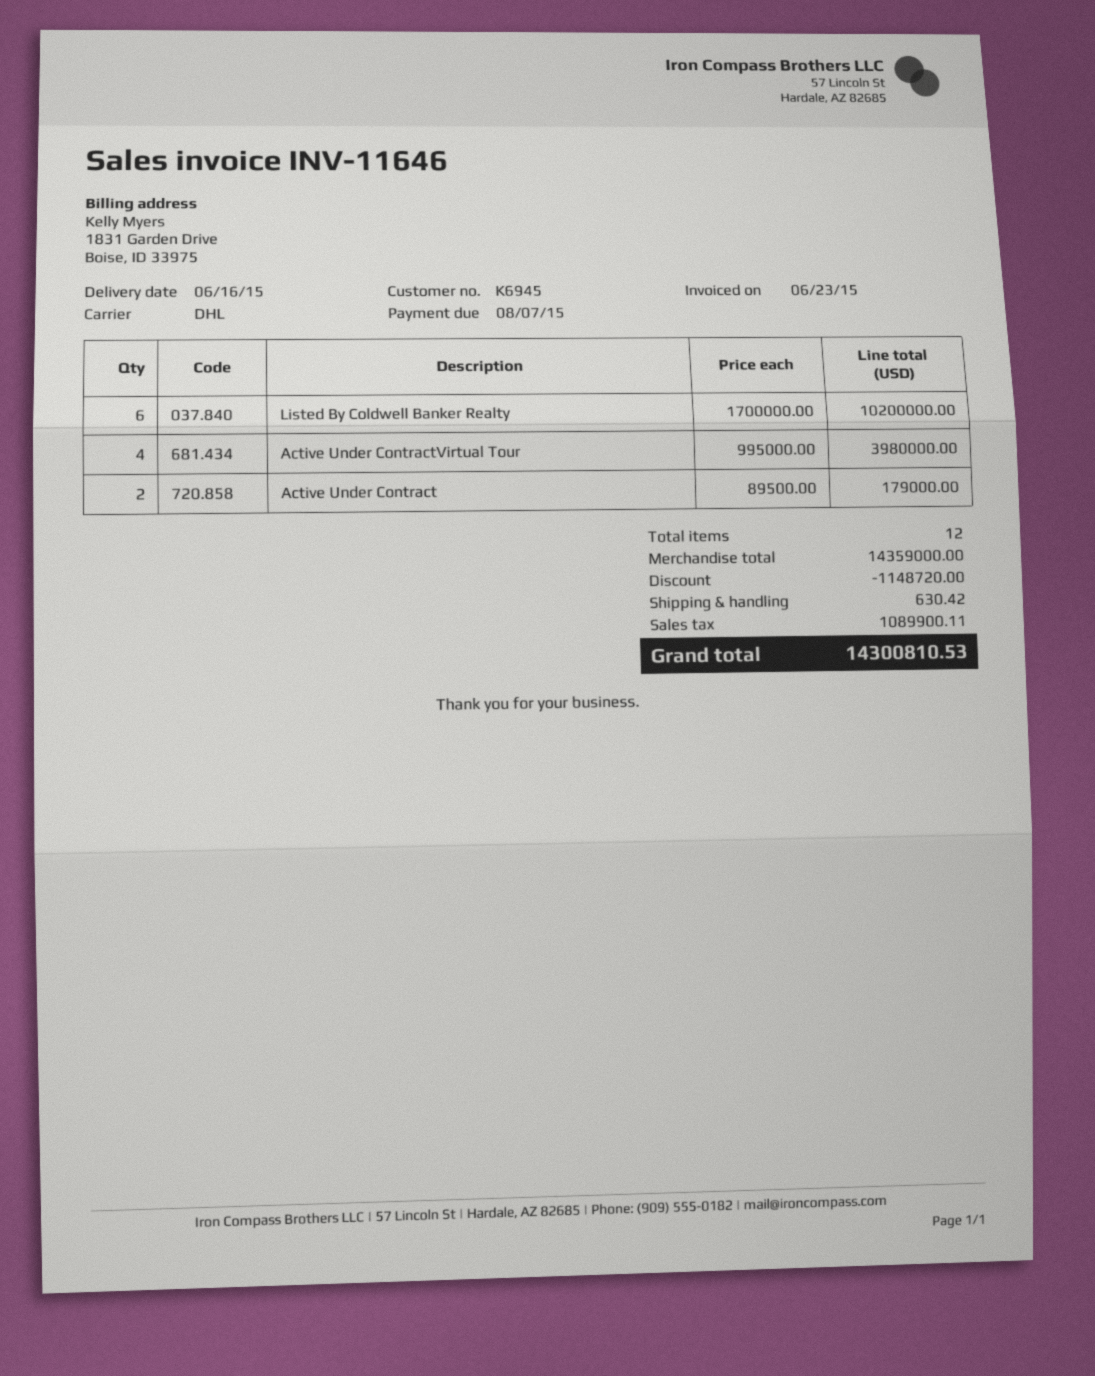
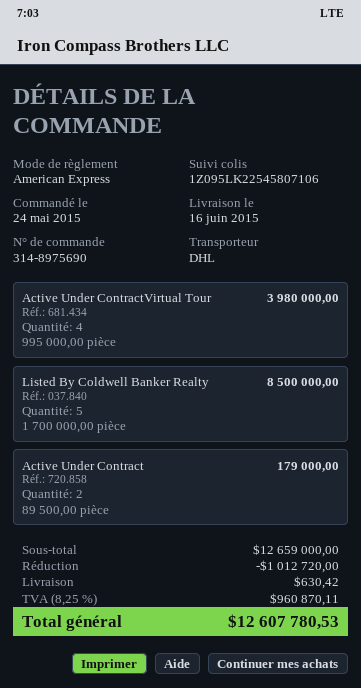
Listed By Coldwell Banker Realty: 6 x 1700000.00 = 10200000.00 -> 5 x 1700000.00 = 8500000.00
subtotal: 14359000.00 -> 12659000.00
discount: 1148720.00 -> 1012720.00
tax: 1089900.11 -> 960870.11
total: 14300810.53 -> 12607780.53

